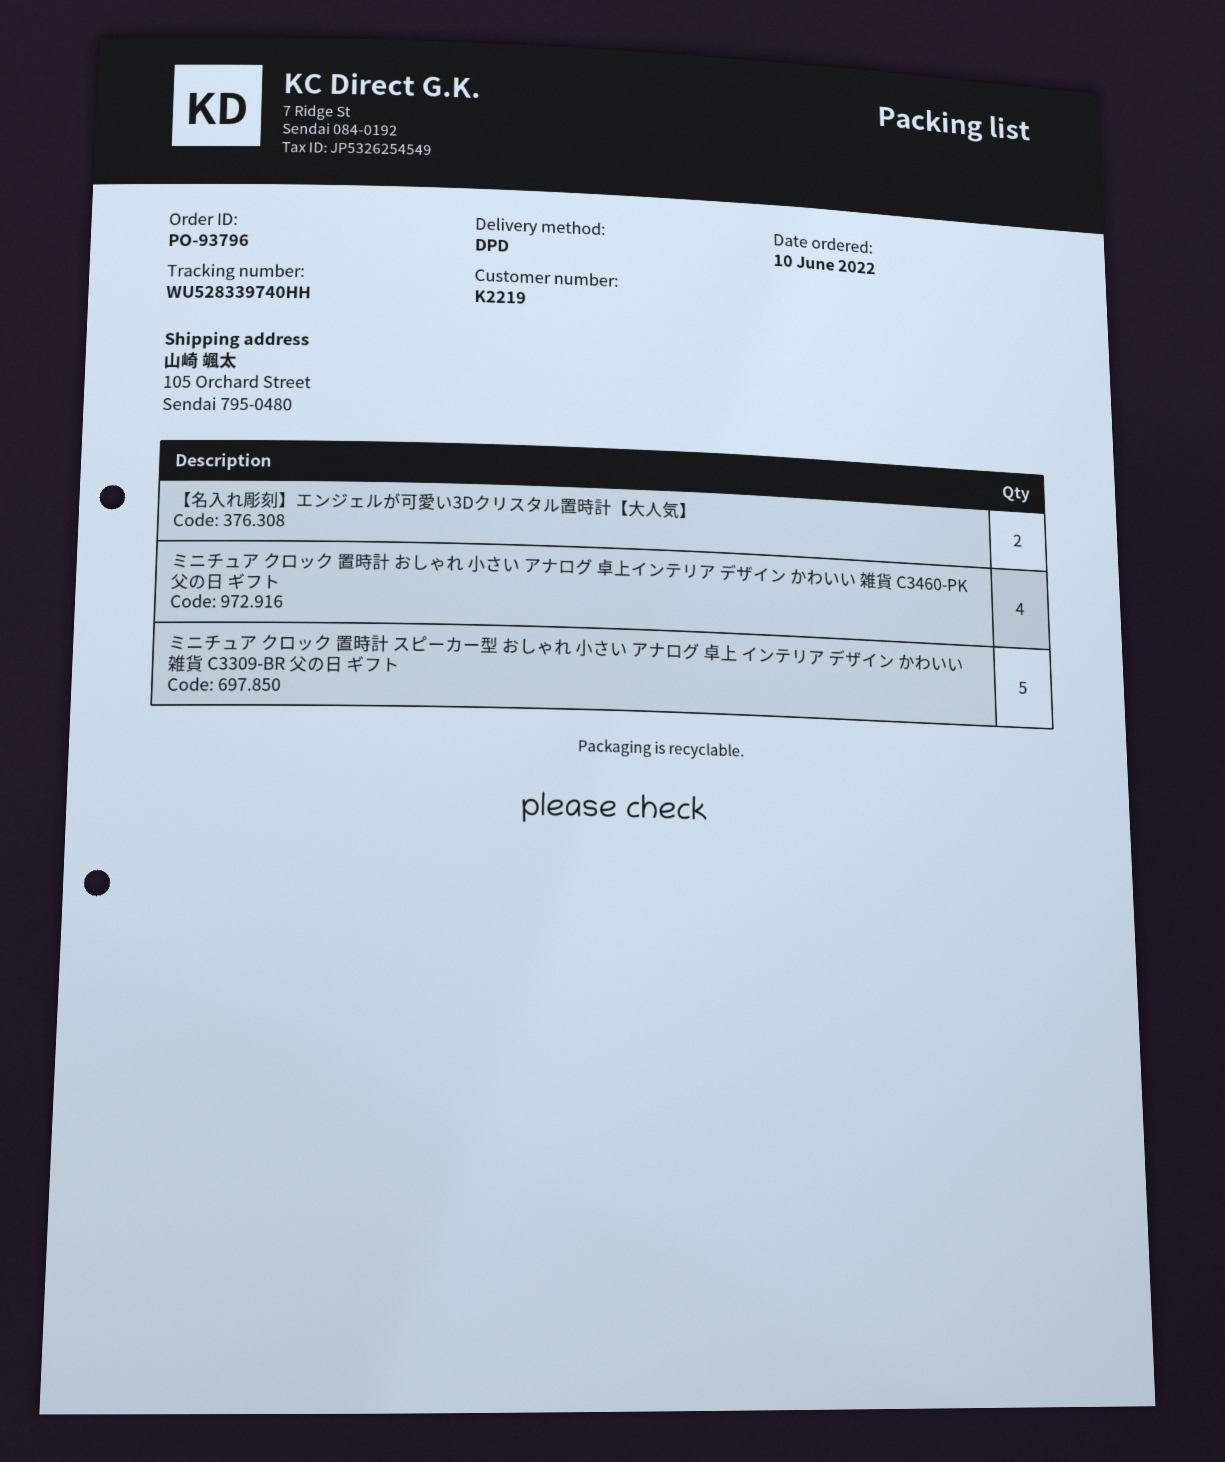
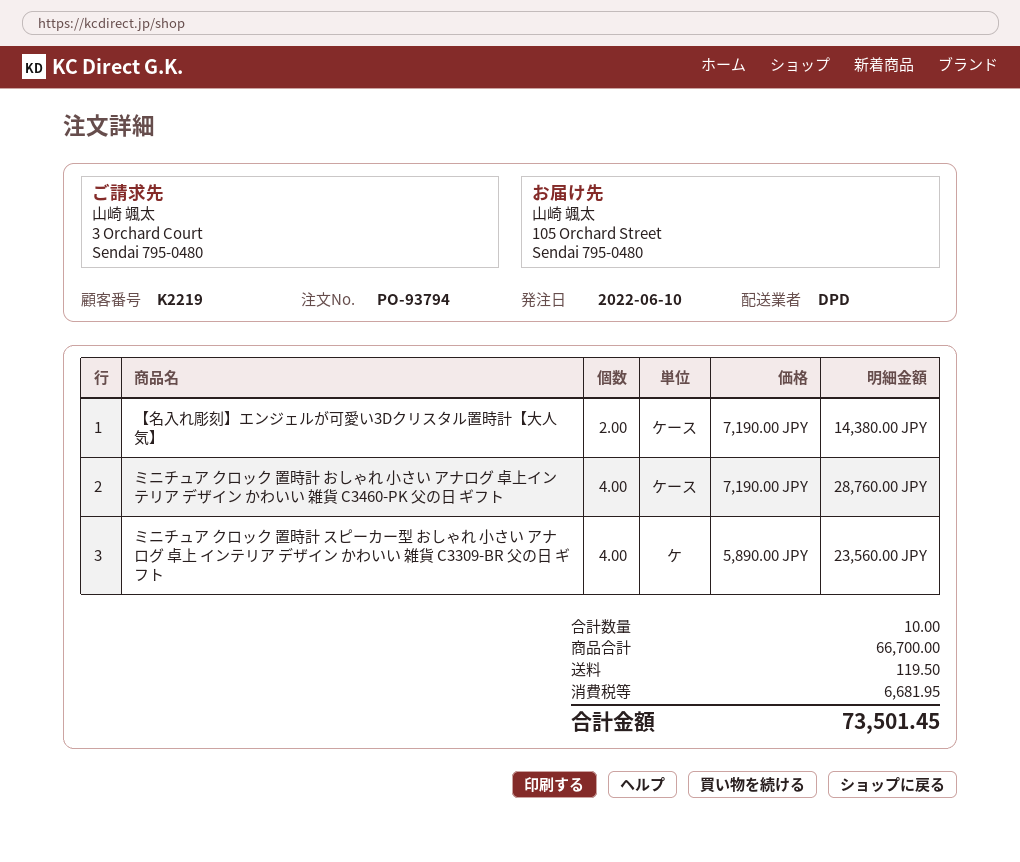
order number: PO-93796 -> PO-93794
ミニチュア クロック 置時計 スピーカー型 おしゃれ 小さい アナログ 卓上 インテリア デザイン かわいい 雑貨 C3309-BR 父の日 ギフト: 5 -> 4

